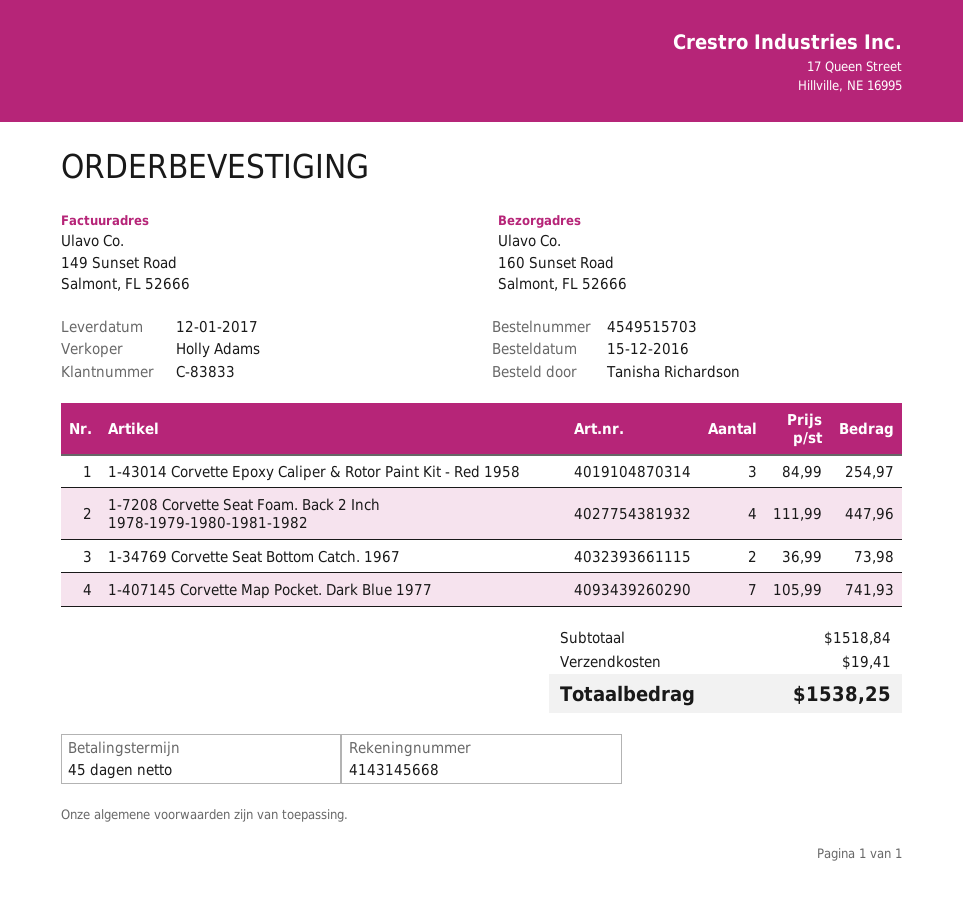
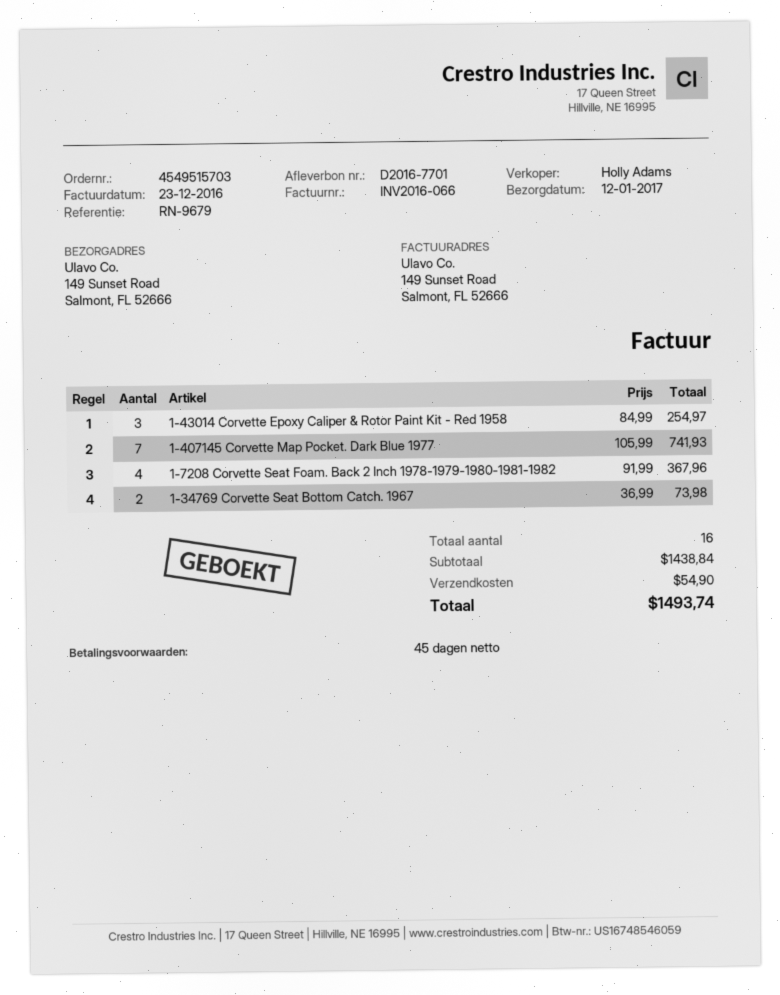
ship to: 160 Sunset Road, Salmont, FL 52666 -> 149 Sunset Road, Salmont, FL 52666
1-7208 Corvette Seat Foam. Back 2 Inch 1978-1979-1980-1981-1982: 4 x 111.99 = 447.96 -> 4 x 91.99 = 367.96
subtotal: 1518.84 -> 1438.84
shipping: 19.41 -> 54.90
total: 1538.25 -> 1493.74

